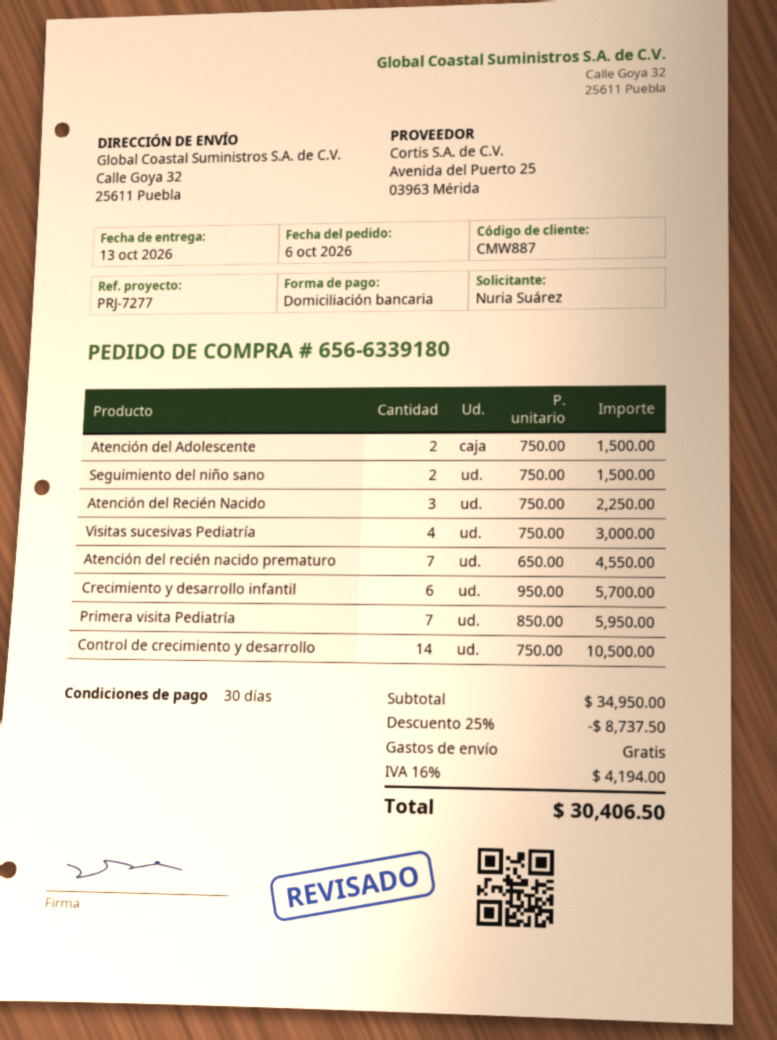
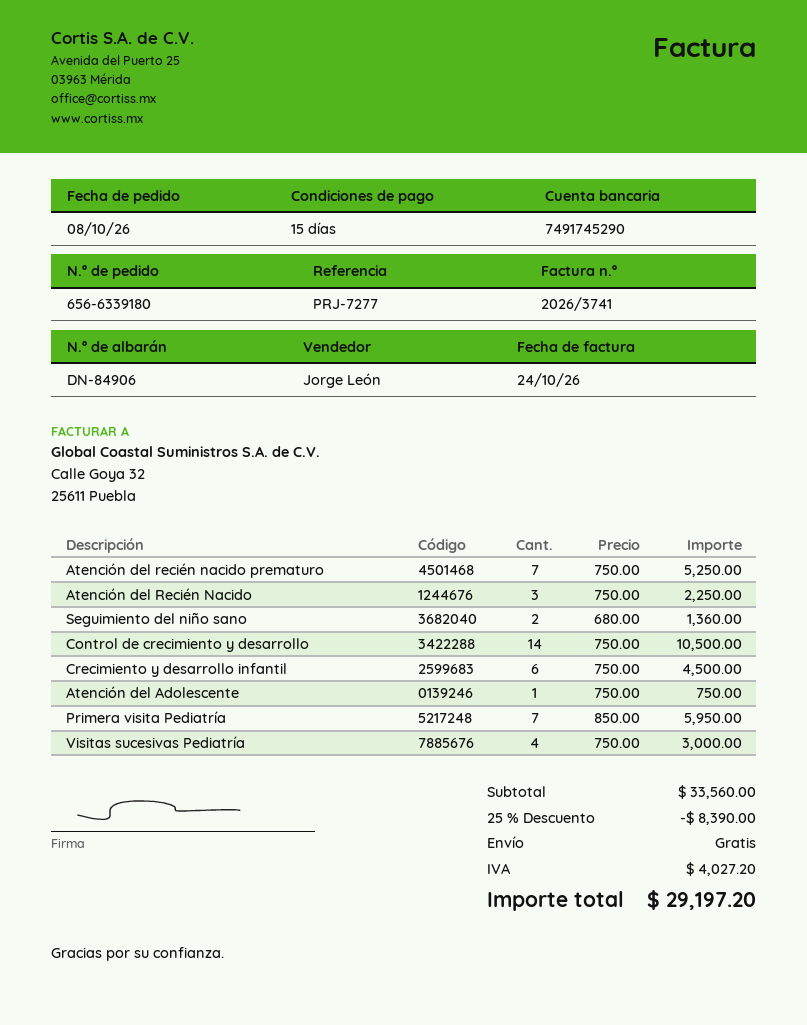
order date: 2026-10-06 -> 2026-10-08
payment terms: 30 days -> 15 days
Atención del Adolescente: 2 x 750.00 = 1500.00 -> 1 x 750.00 = 750.00
Seguimiento del niño sano: 2 x 750.00 = 1500.00 -> 2 x 680.00 = 1360.00
Atención del recién nacido prematuro: 7 x 650.00 = 4550.00 -> 7 x 750.00 = 5250.00
Crecimiento y desarrollo infantil: 6 x 950.00 = 5700.00 -> 6 x 750.00 = 4500.00
subtotal: 34950.00 -> 33560.00
discount: 25% = 8737.50 -> 25% = 8390.00
tax: 4194.00 -> 4027.20
total: 30406.50 -> 29197.20

